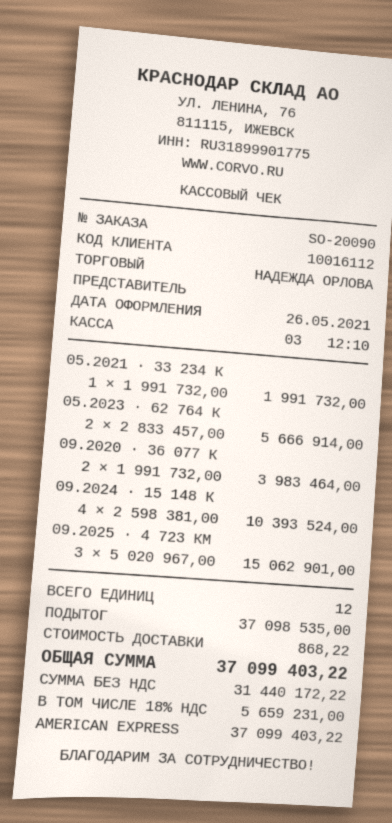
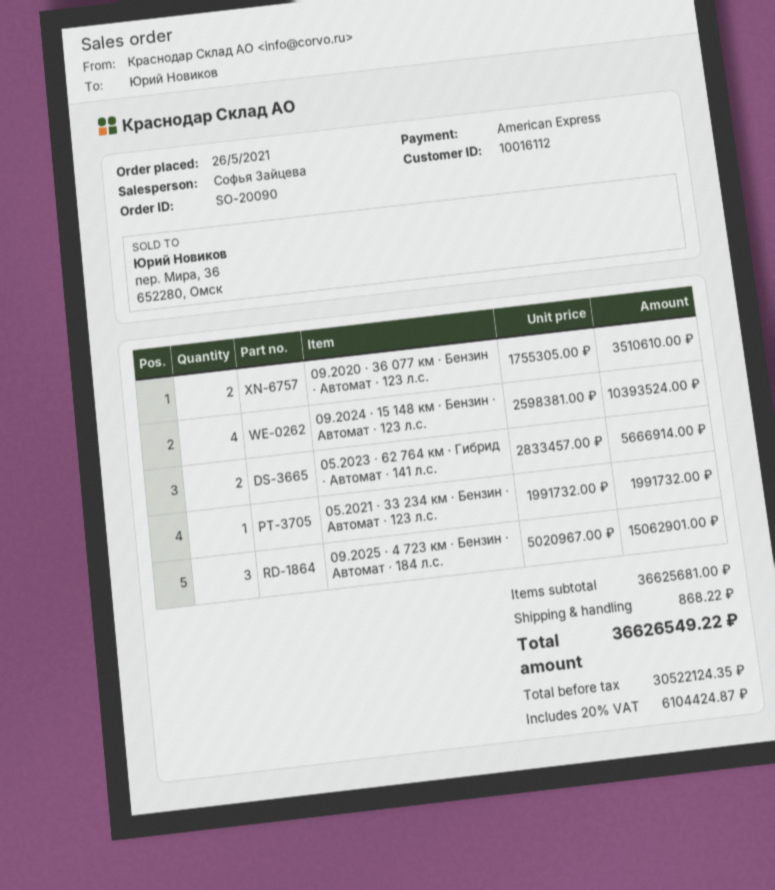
sales rep: НАДЕЖДА ОРЛОВА -> Софья Зайцева
09.2020 · 36 077 К: 2 x 1991732.00 = 3983464.00 -> 2 x 1755305.00 = 3510610.00
subtotal: 37098535.00 -> 36625681.00
net: 31440172.22 -> 30522124.35
tax: 18% = 5659231.00 -> 20% = 6104424.87
total: 37099403.22 -> 36626549.22

